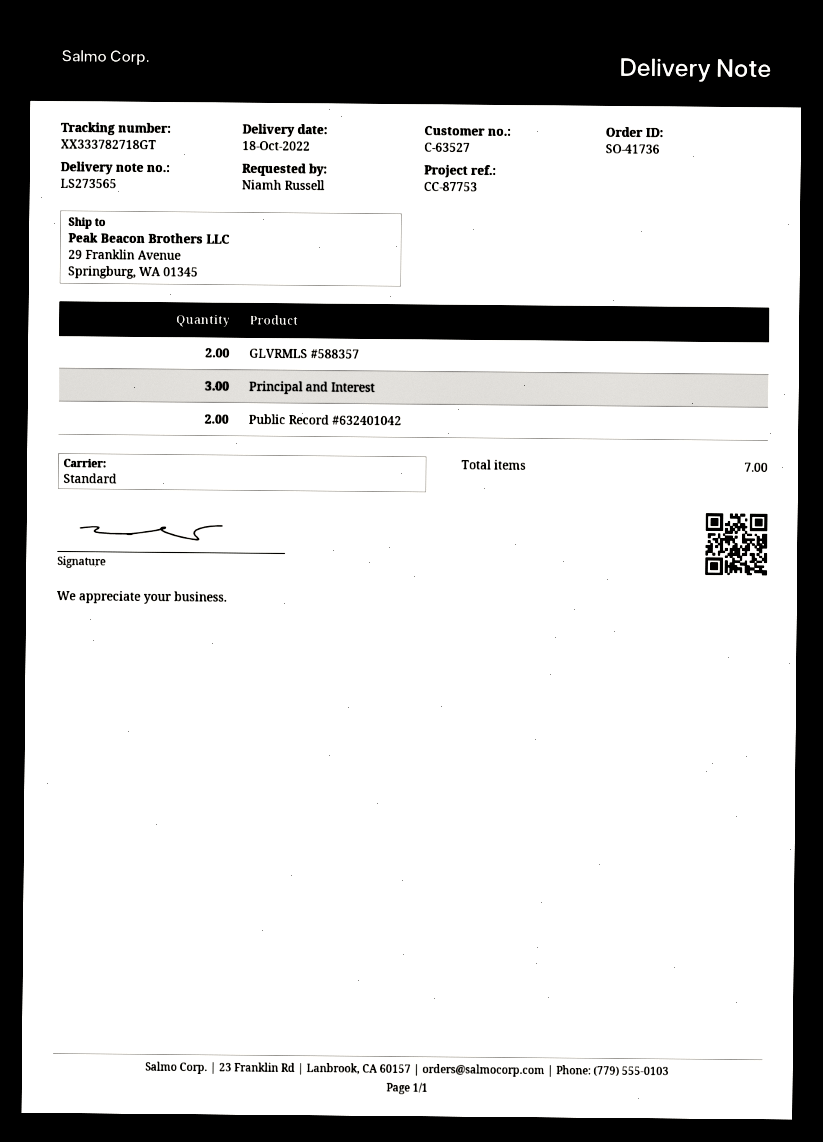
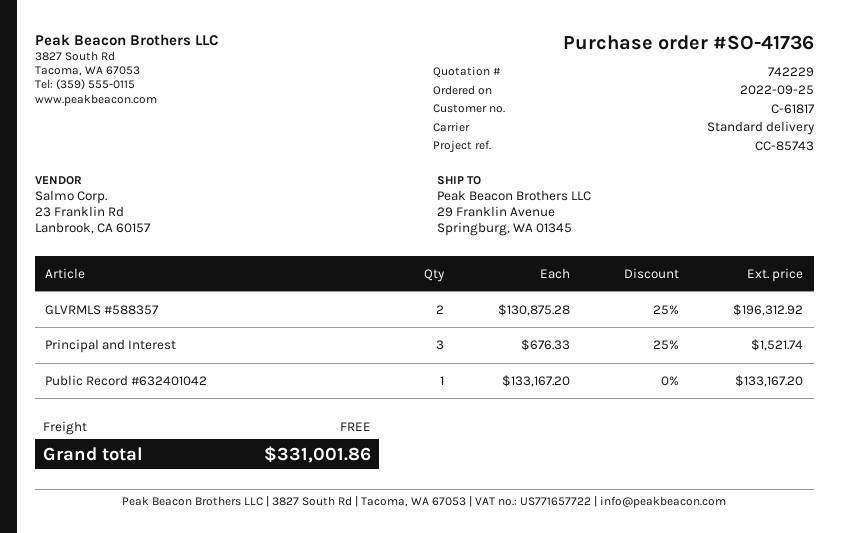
customer number: C-63527 -> C-61817
reference: CC-87753 -> CC-85743
Public Record #632401042: 2 -> 1

